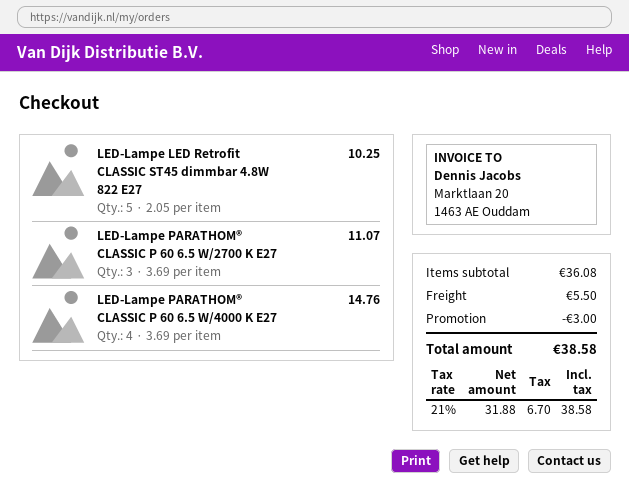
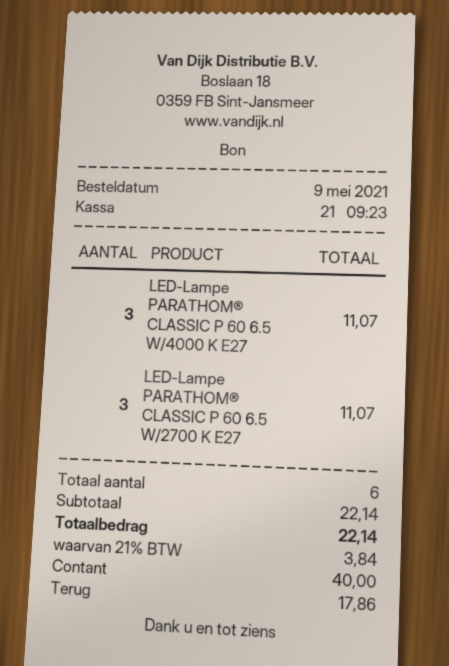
LED-Lampe LED Retrofit CLASSIC ST45 dimmbar 4.8W 822 E27: 5 for 10.25 -> none
LED-Lampe PARATHOM® CLASSIC P 60 6.5 W/4000 K E27: 4 for 14.76 -> 3 for 11.07
subtotal: 36.08 -> 22.14
discount: 3.00 -> none
shipping: 5.50 -> none
tax: 21% = 6.70 -> 21% = 3.84
total: 38.58 -> 22.14

